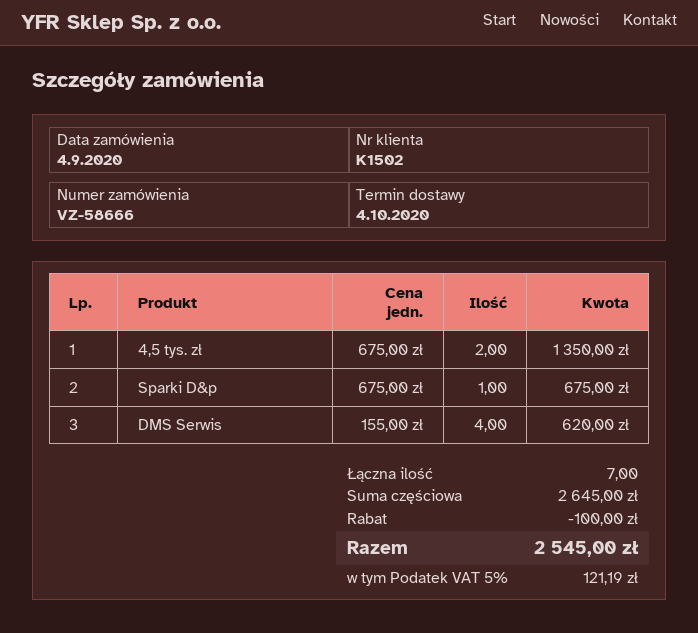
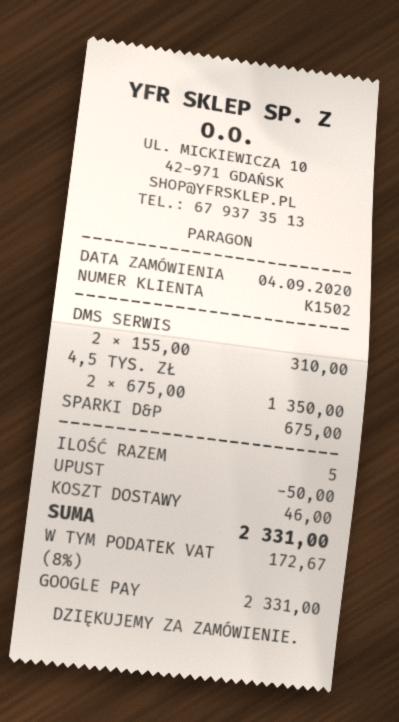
DMS Serwis: 4 x 155.00 = 620.00 -> 2 x 155.00 = 310.00
total quantity: 7 -> 5
discount: 100.00 -> 50.00
shipping: none -> 46.00
tax: 5% = 121.19 -> 8% = 172.67
total: 2545.00 -> 2331.00

